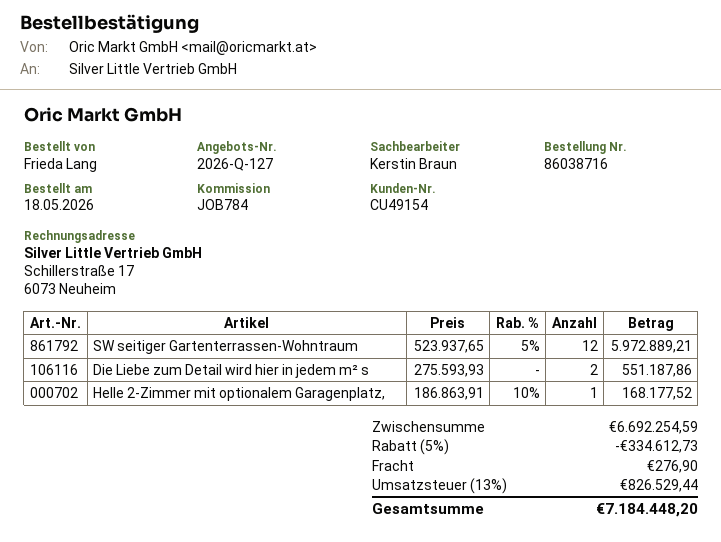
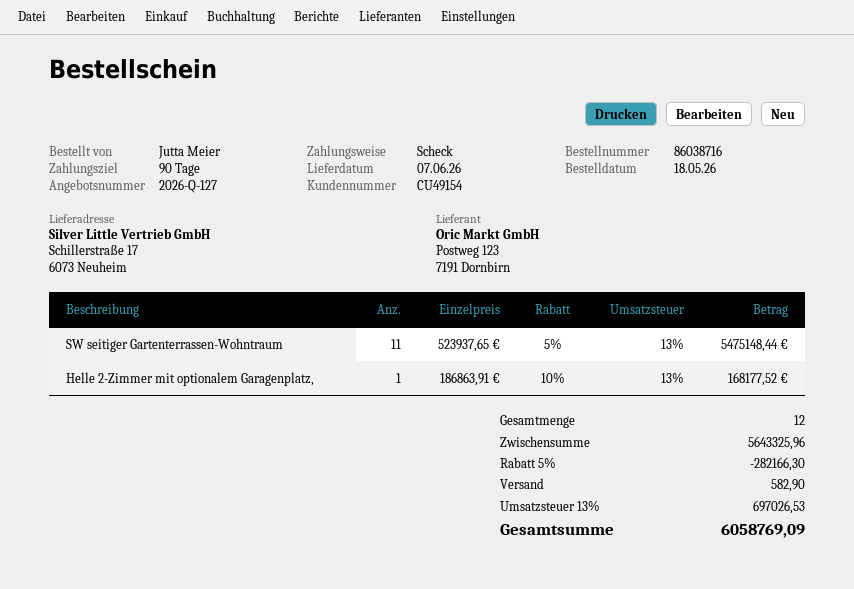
ordered by: Frieda Lang -> Jutta Meier
SW seitiger Gartenterrassen-Wohntraum: 12 x 523937.65 - 5% = 5972889.21 -> 11 x 523937.65 - 5% = 5475148.44
Die Liebe zum Detail wird hier in jedem m² s: 2 x 275593.93 = 551187.86 -> none
subtotal: 6692254.59 -> 5643325.96
discount: 5% = 334612.73 -> 5% = 282166.30
shipping: 276.90 -> 582.90
tax: 13% = 826529.44 -> 13% = 697026.53
total: 7184448.20 -> 6058769.09

